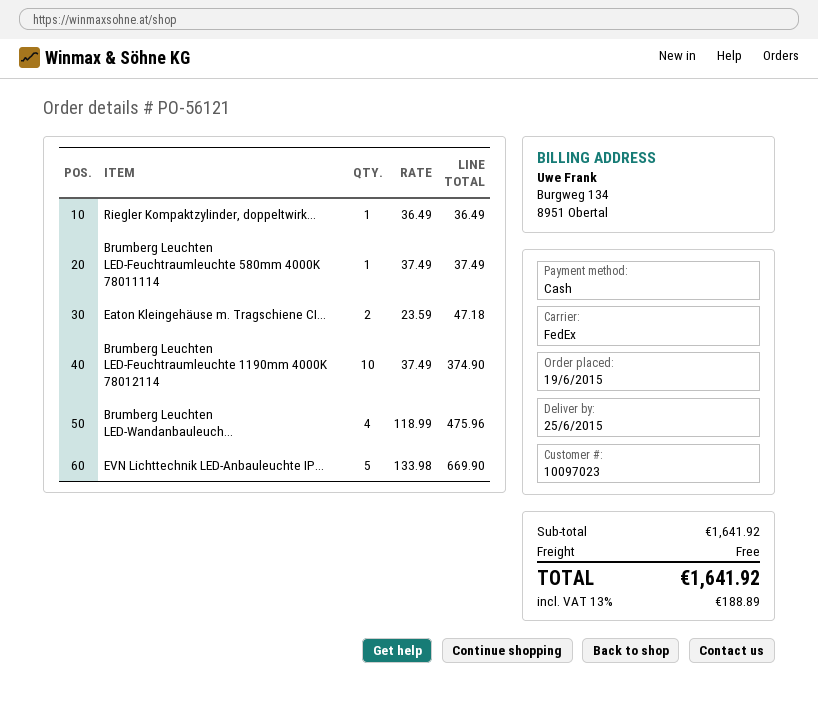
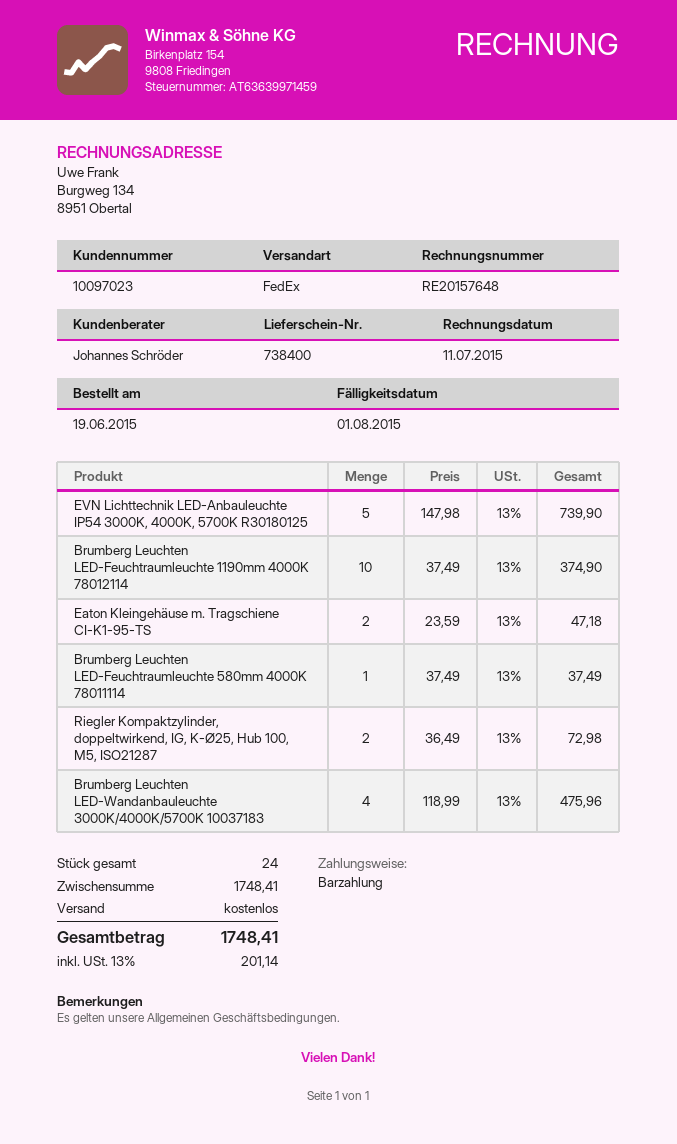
Riegler Kompaktzylinder, doppeltwirk...: 1 x 36.49 = 36.49 -> 2 x 36.49 = 72.98
EVN Lichttechnik LED-Anbauleuchte IP...: 5 x 133.98 = 669.90 -> 5 x 147.98 = 739.90
subtotal: 1641.92 -> 1748.41
tax: 13% = 188.89 -> 13% = 201.14
total: 1641.92 -> 1748.41

